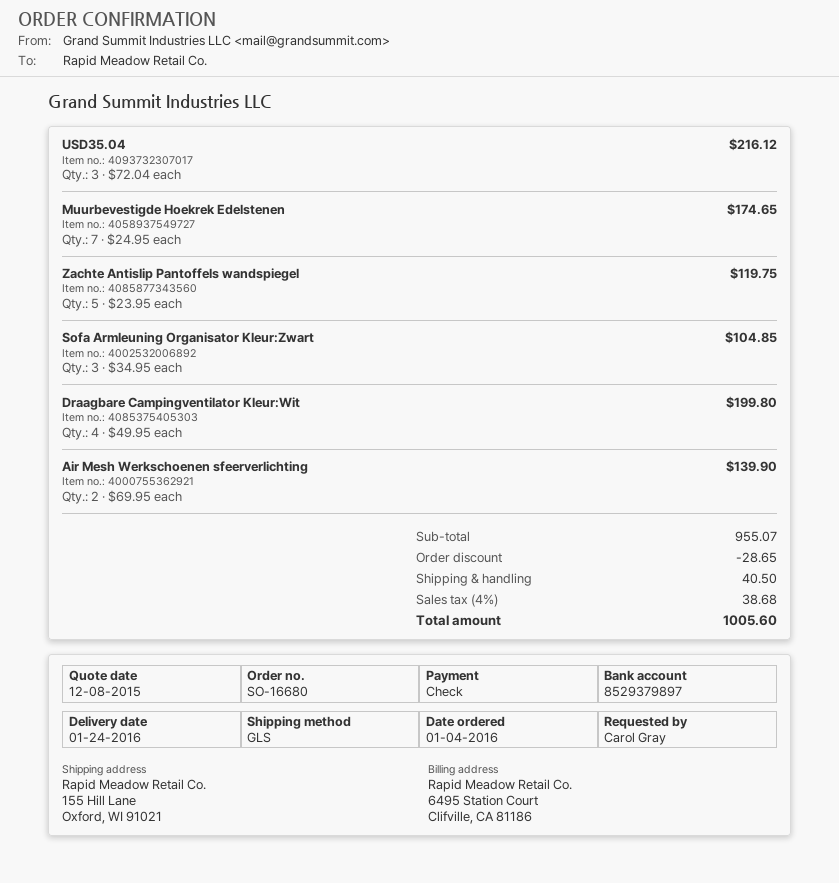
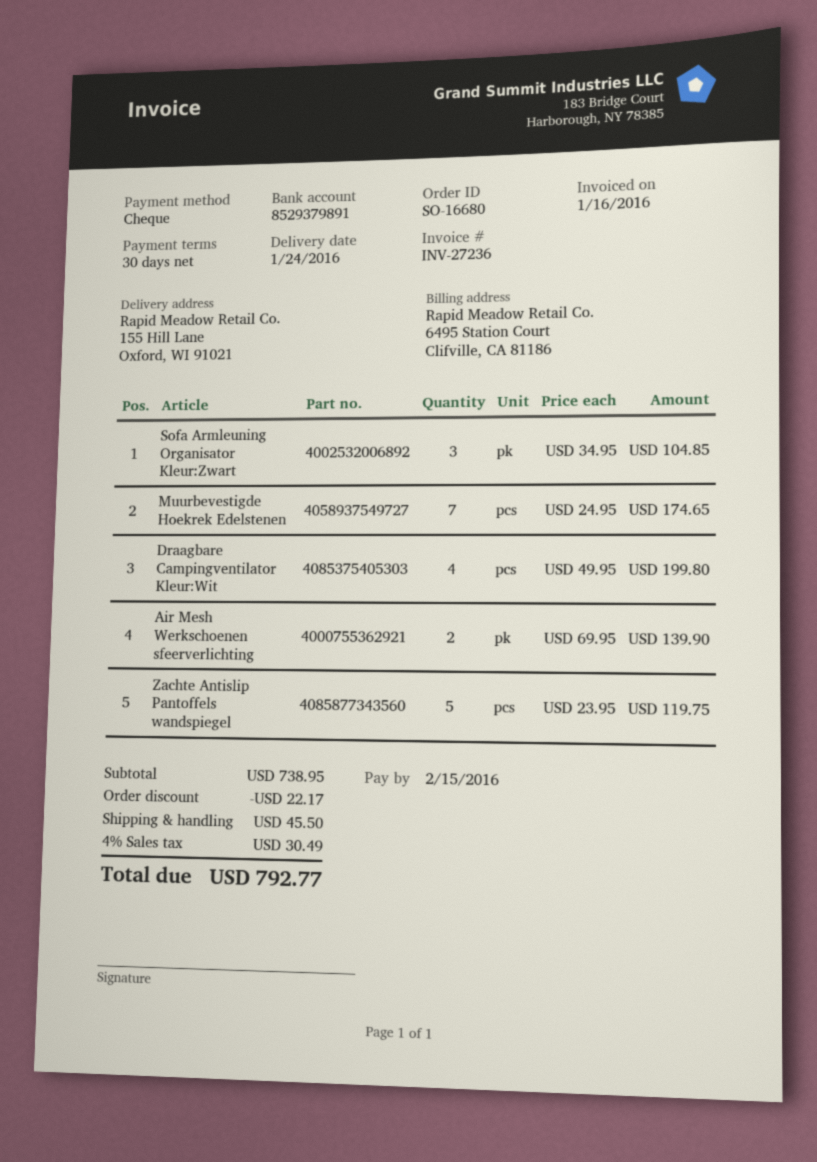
bank account: 8529379897 -> 8529379891
USD35.04: 3 x 72.04 = 216.12 -> none
subtotal: 955.07 -> 738.95
discount: 28.65 -> 22.17
shipping: 40.50 -> 45.50
tax: 4% = 38.68 -> 4% = 30.49
total: 1005.60 -> 792.77

